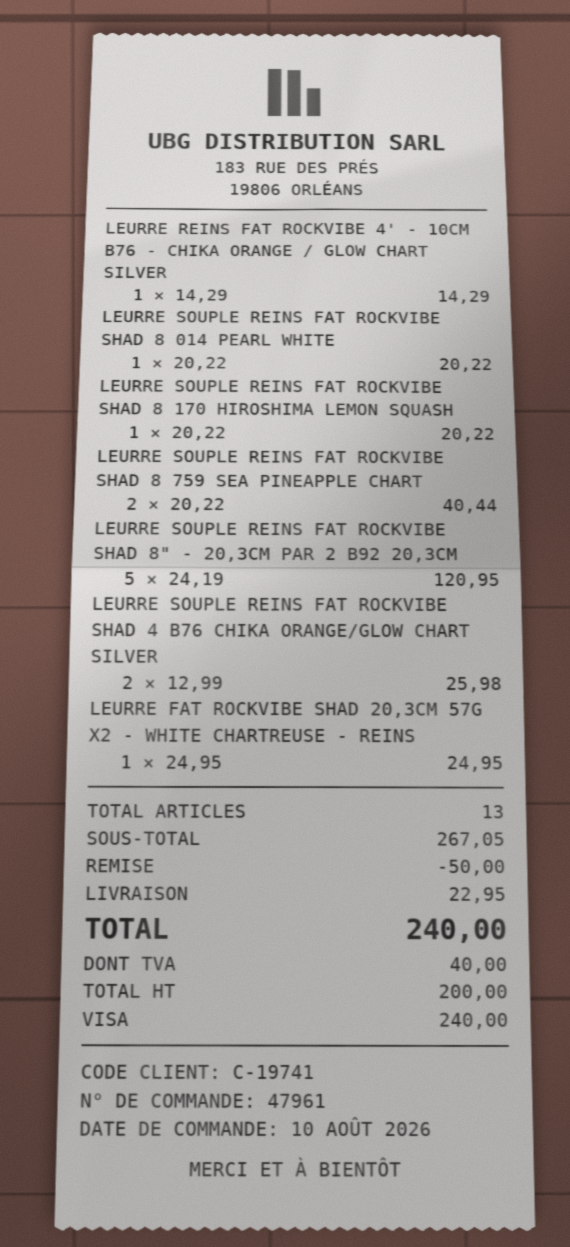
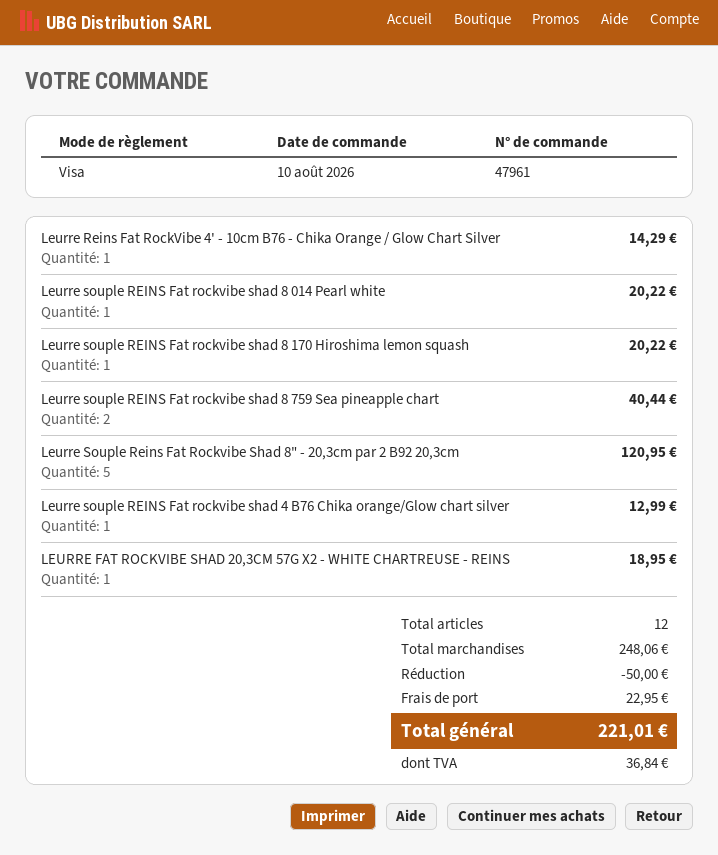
LEURRE SOUPLE REINS FAT ROCKVIBE SHAD 4 B76 CHIKA ORANGE/GLOW CHART SILVER: 2 for 25.98 -> 1 for 12.99
LEURRE FAT ROCKVIBE SHAD 20,3CM 57G X2 - WHITE CHARTREUSE - REINS: 1 for 24.95 -> 1 for 18.95
total quantity: 13 -> 12
subtotal: 267.05 -> 248.06
tax: 40.00 -> 36.84
total: 240.00 -> 221.01

